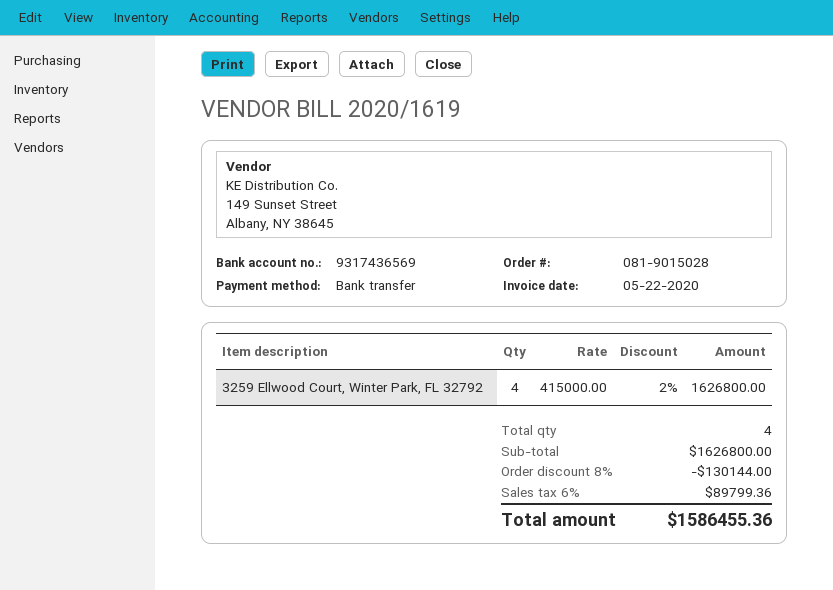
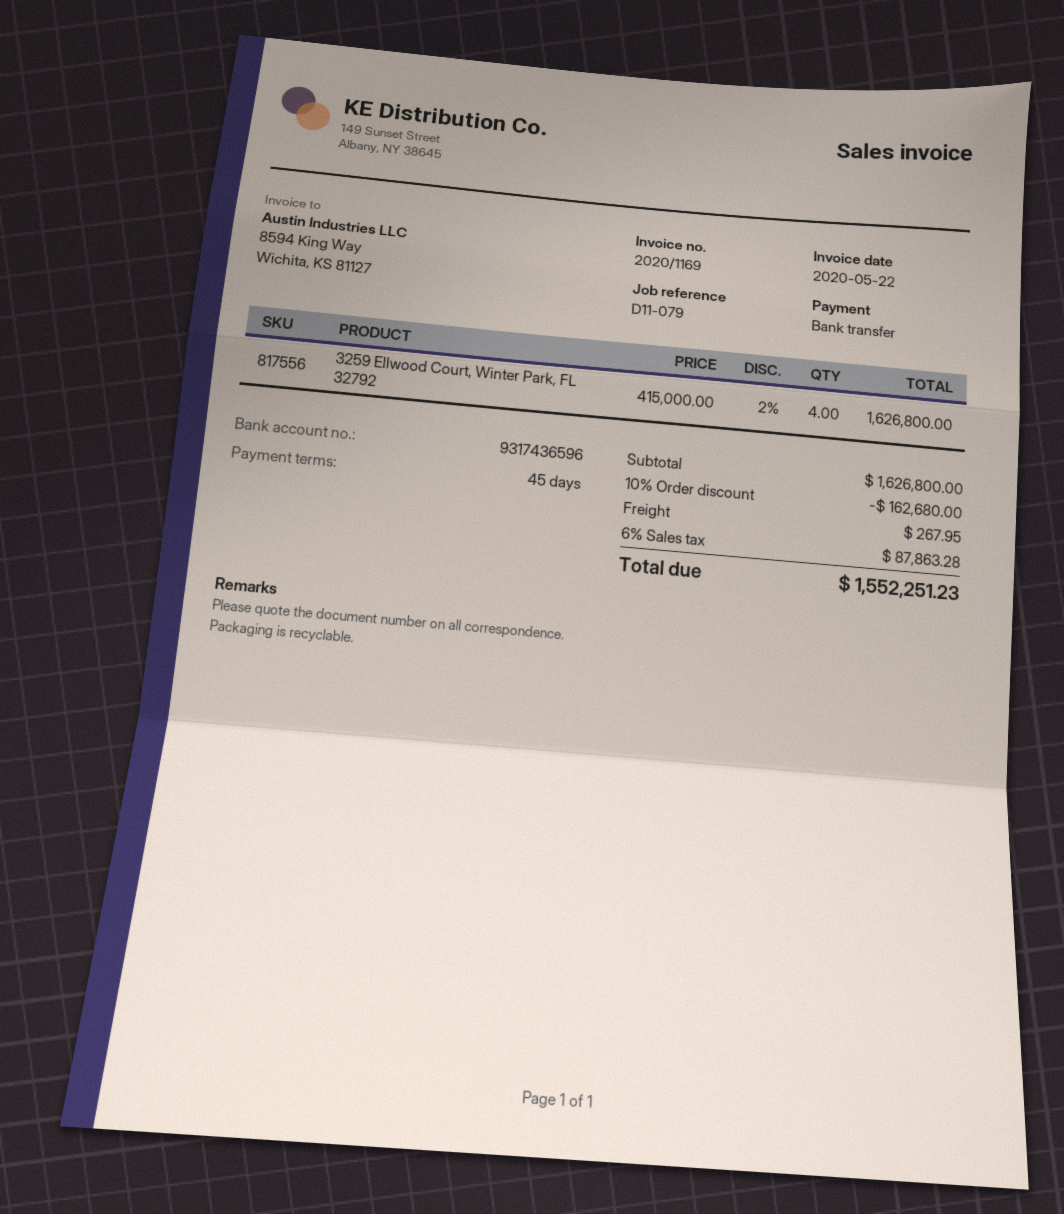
invoice number: 2020/1619 -> 2020/1169
bank account: 9317436569 -> 9317436596
discount: 8% = 130144.00 -> 10% = 162680.00
shipping: none -> 267.95
tax: 6% = 89799.36 -> 6% = 87863.28
total: 1586455.36 -> 1552251.23

